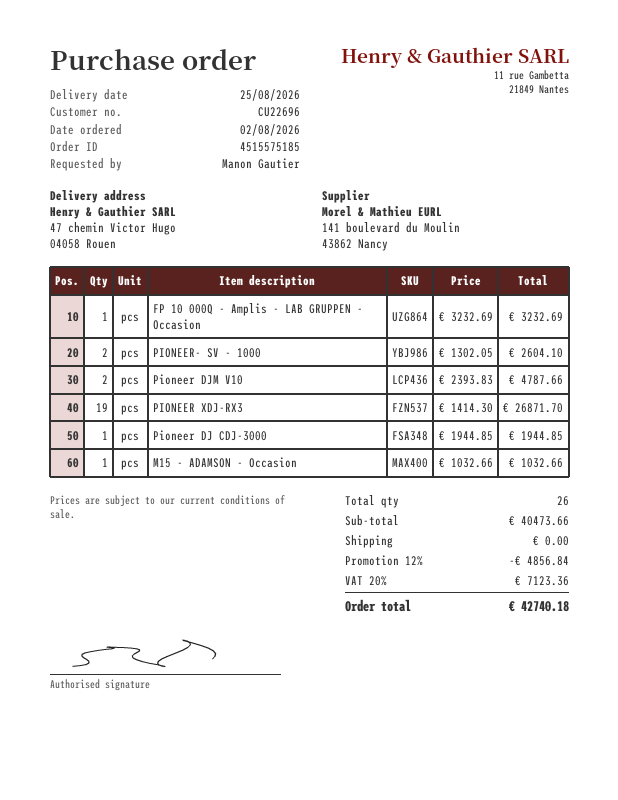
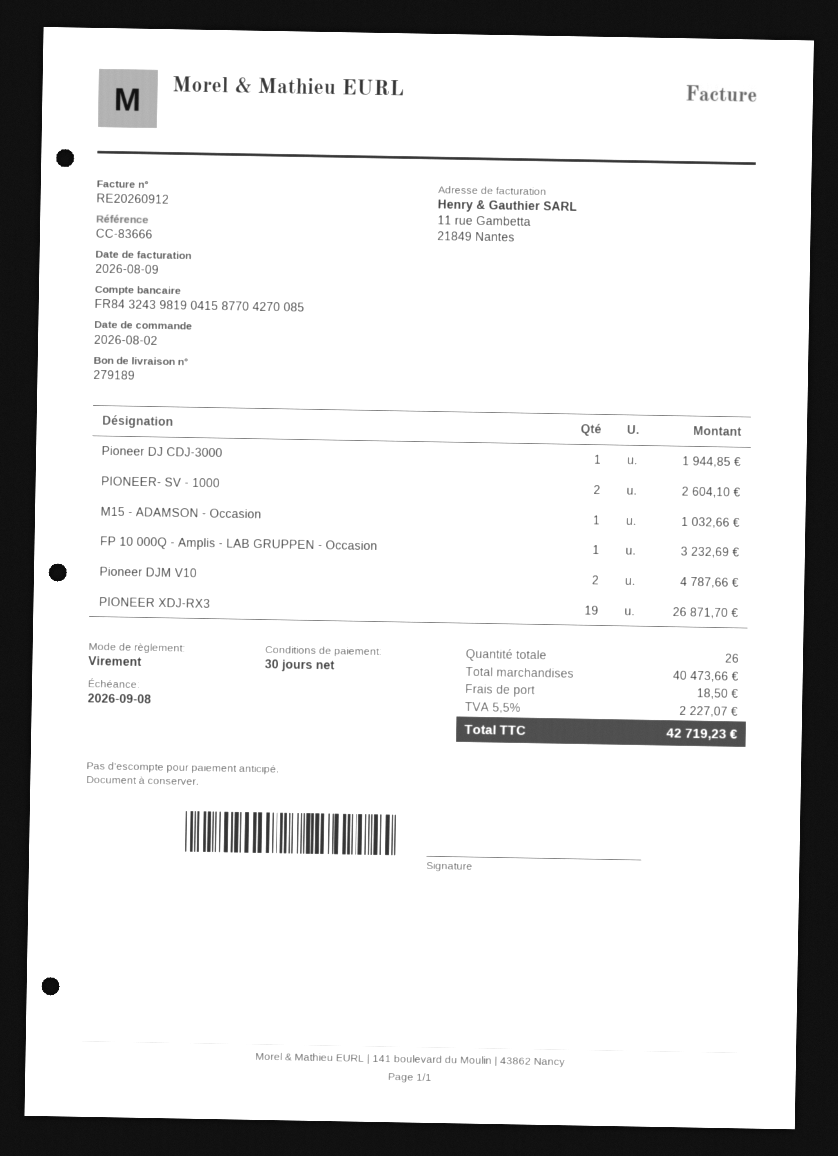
discount: 12% = 4856.84 -> none
shipping: 0.00 -> 18.50
tax: 20% = 7123.36 -> 5.5% = 2227.07
total: 42740.18 -> 42719.23

